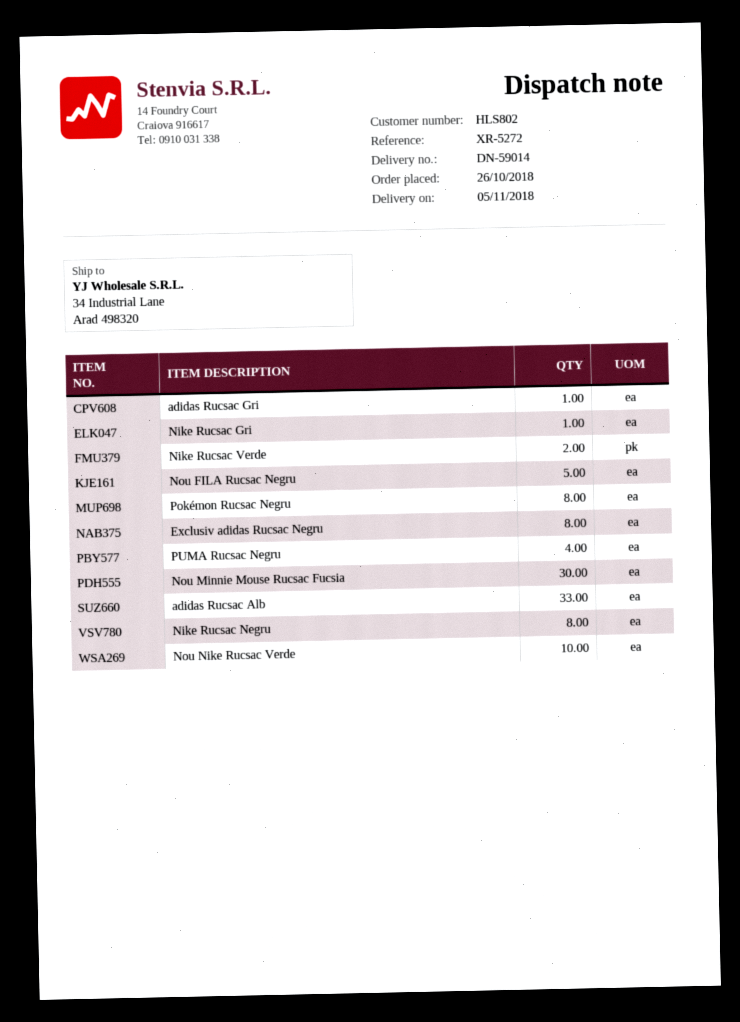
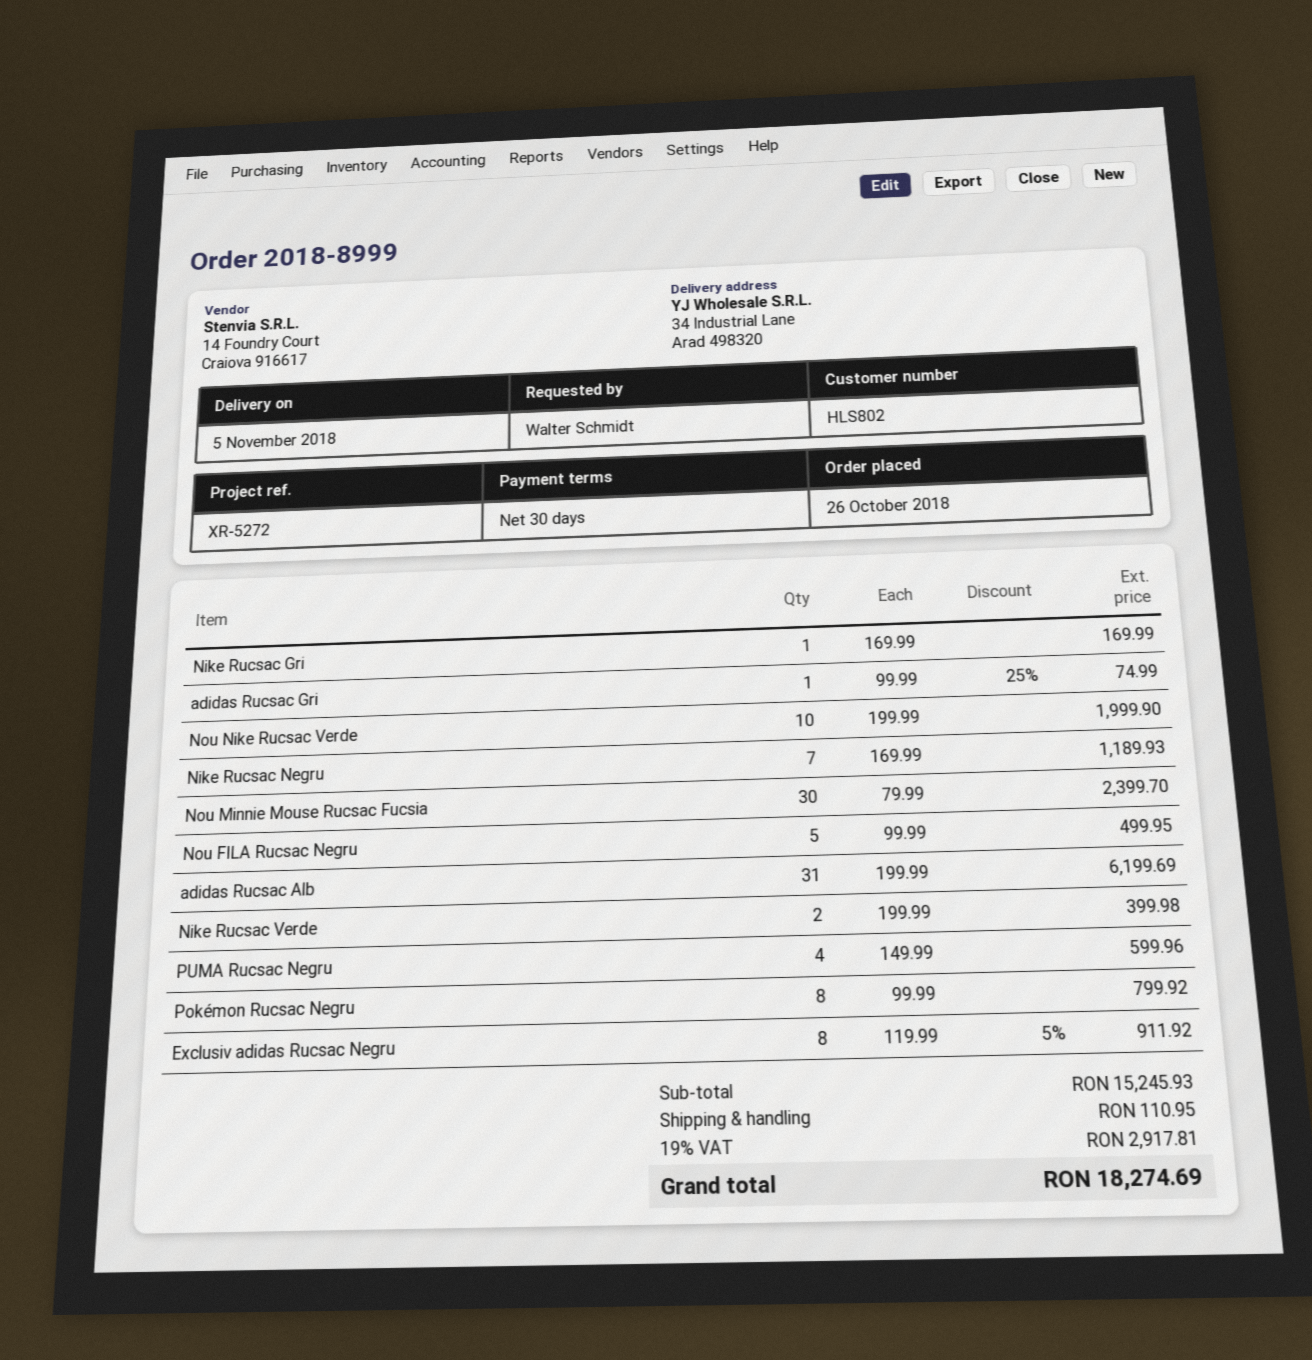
adidas Rucsac Alb: 33 -> 31
Nike Rucsac Negru: 8 -> 7

